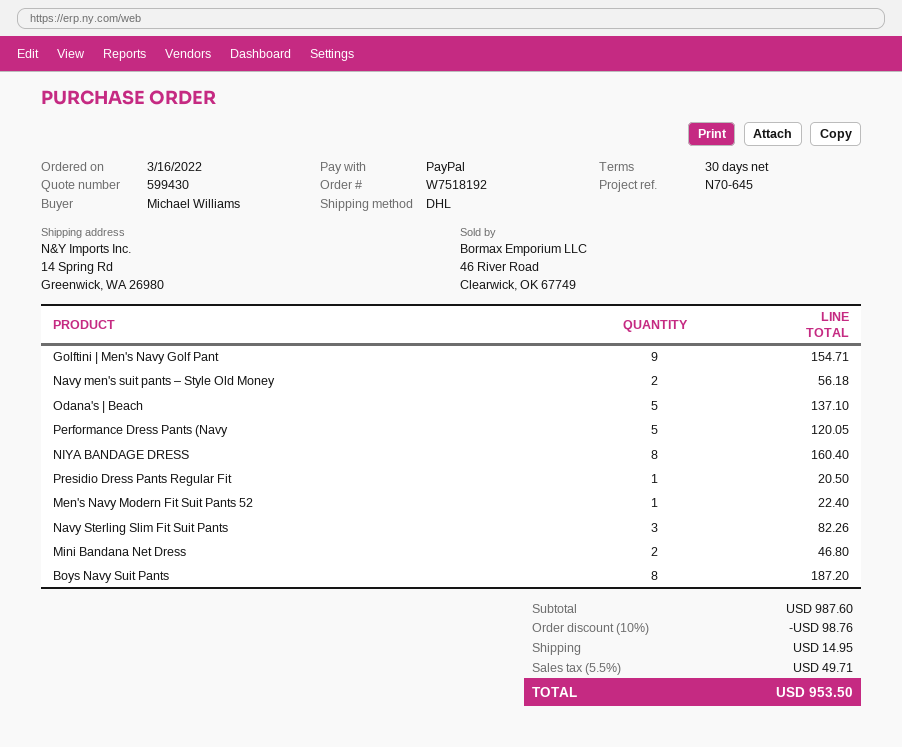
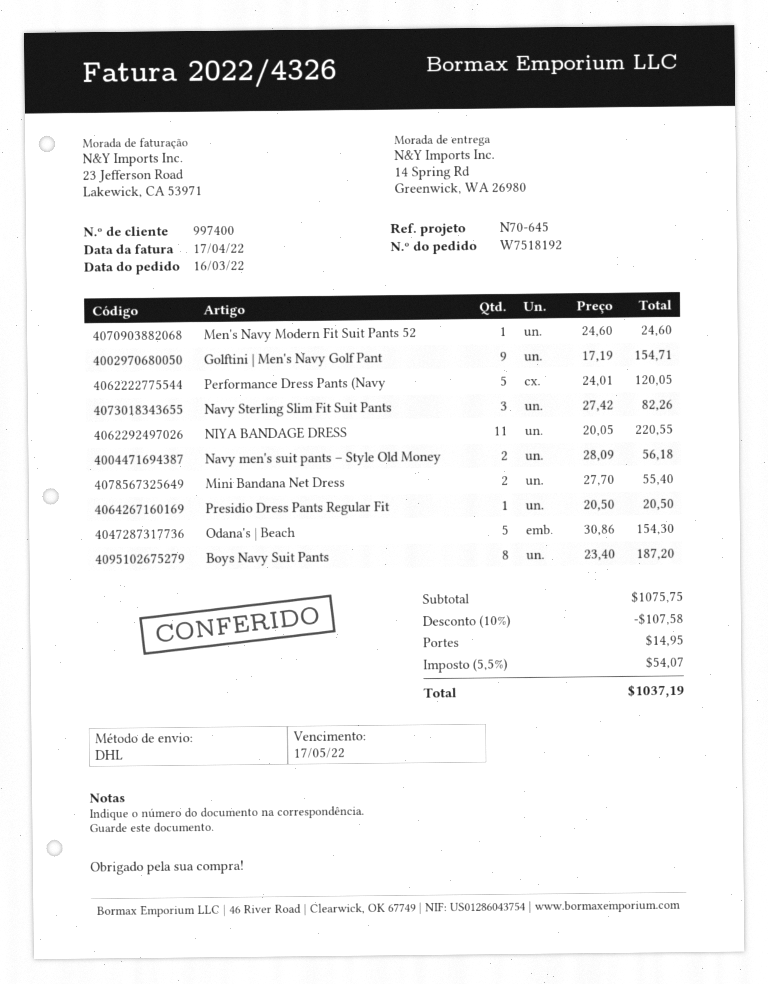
Odana's | Beach: 5 for 137.10 -> 5 for 154.30
NIYA BANDAGE DRESS: 8 for 160.40 -> 11 for 220.55
Men's Navy Modern Fit Suit Pants 52: 1 for 22.40 -> 1 for 24.60
Mini Bandana Net Dress: 2 for 46.80 -> 2 for 55.40
subtotal: 987.60 -> 1075.75
discount: 10% = 98.76 -> 10% = 107.58
tax: 5.5% = 49.71 -> 5.5% = 54.07
total: 953.50 -> 1037.19

